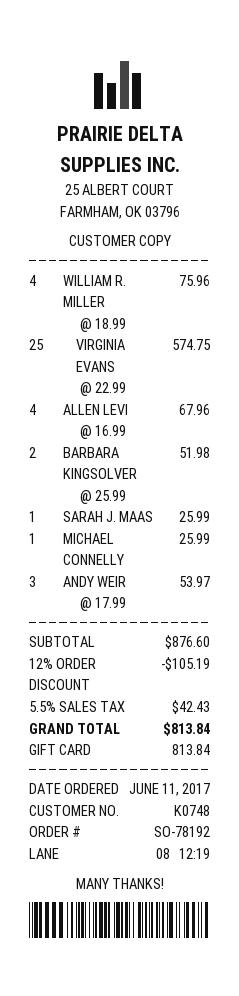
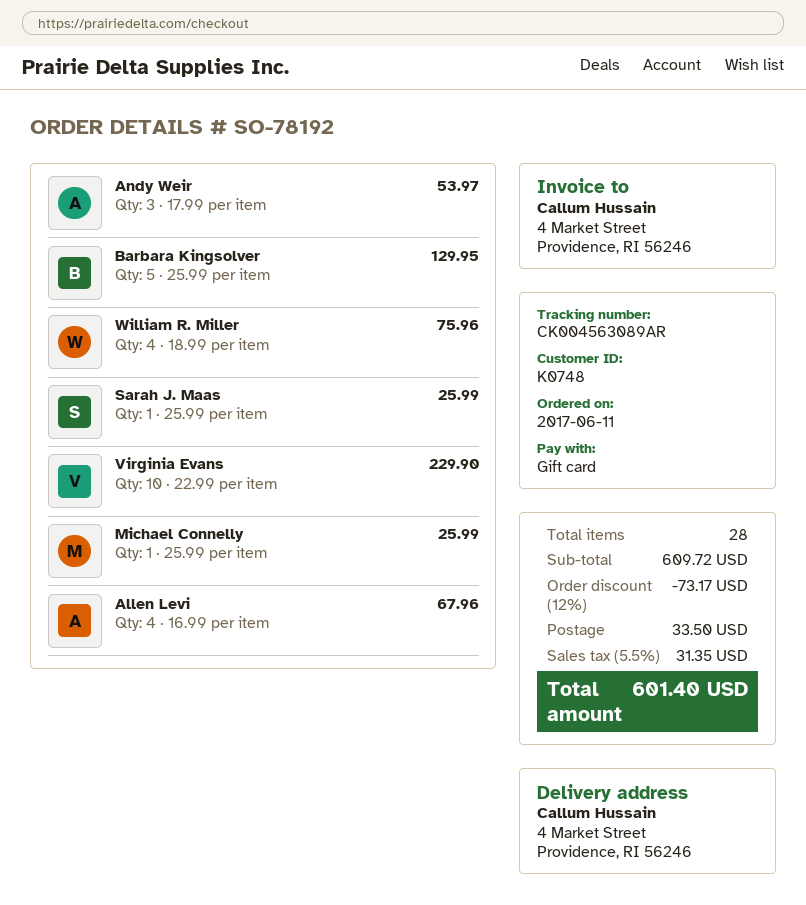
VIRGINIA EVANS: 25 x 22.99 = 574.75 -> 10 x 22.99 = 229.90
BARBARA KINGSOLVER: 2 x 25.99 = 51.98 -> 5 x 25.99 = 129.95
subtotal: 876.60 -> 609.72
discount: 12% = 105.19 -> 12% = 73.17
shipping: none -> 33.50
tax: 5.5% = 42.43 -> 5.5% = 31.35
total: 813.84 -> 601.40

